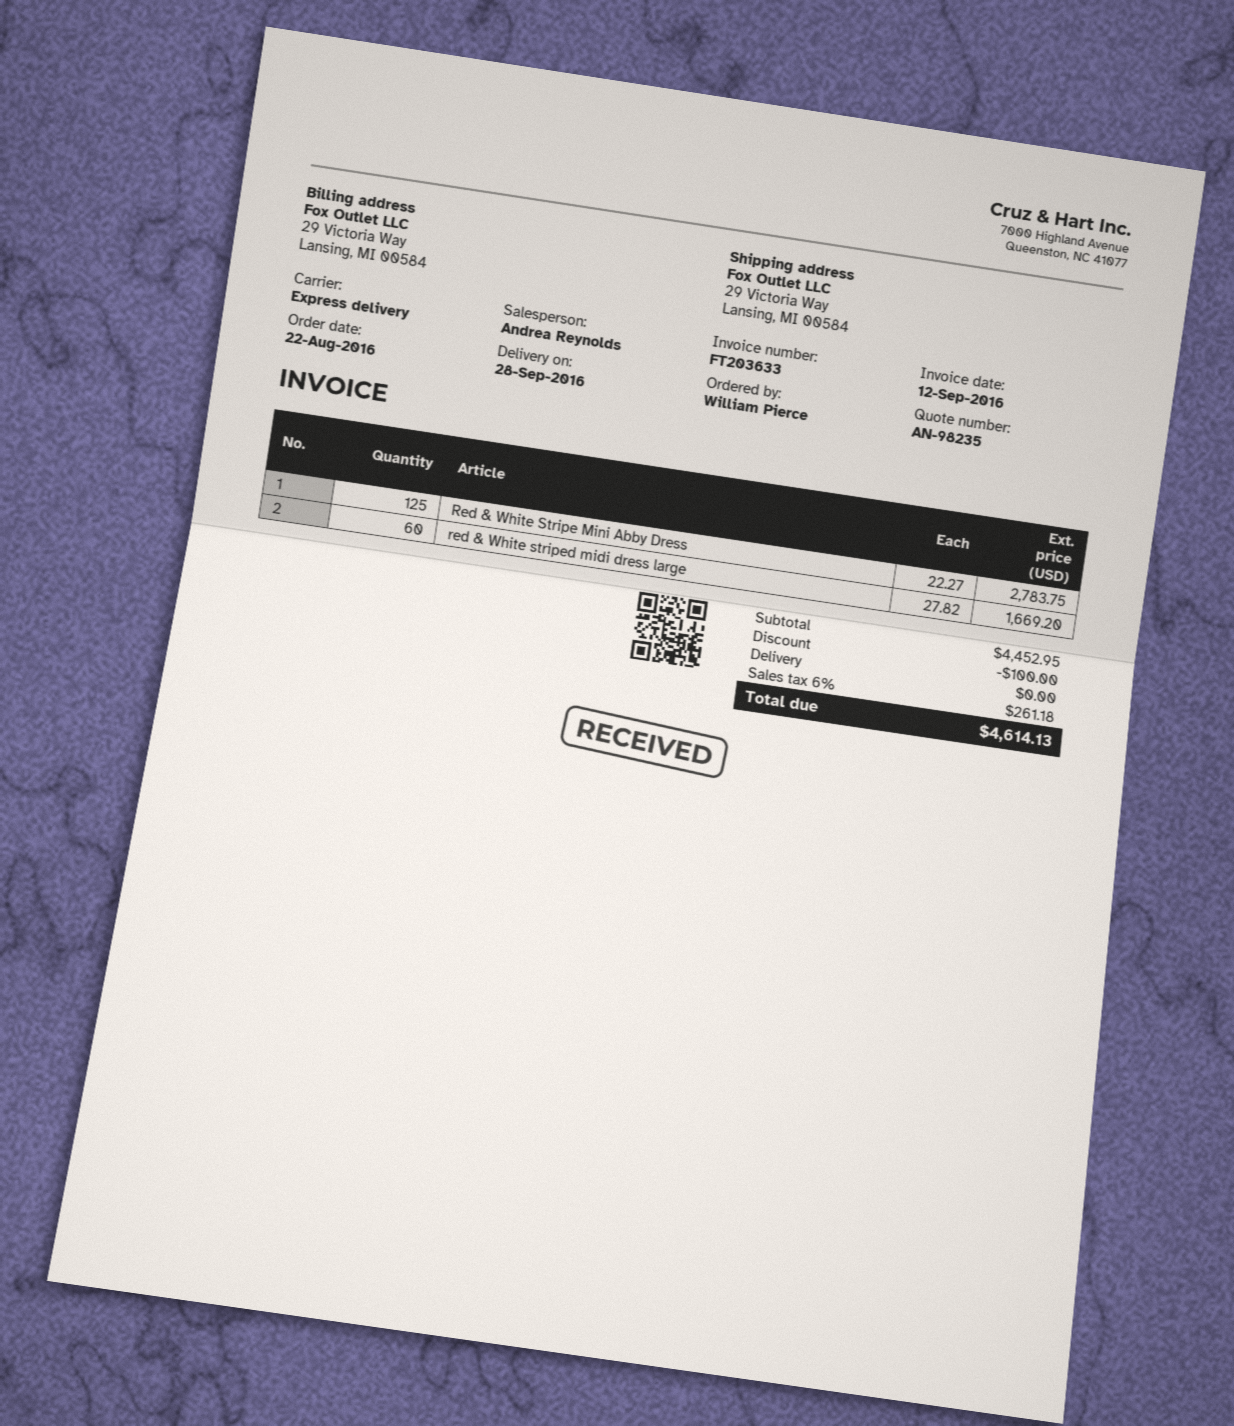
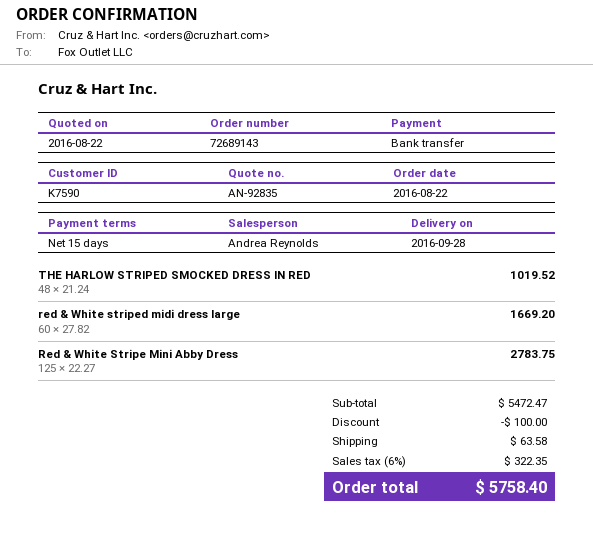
quote number: AN-98235 -> AN-92835
THE HARLOW STRIPED SMOCKED DRESS IN RED: none -> 48 x 21.24 = 1019.52
subtotal: 4452.95 -> 5472.47
shipping: 0.00 -> 63.58
tax: 6% = 261.18 -> 6% = 322.35
total: 4614.13 -> 5758.40

